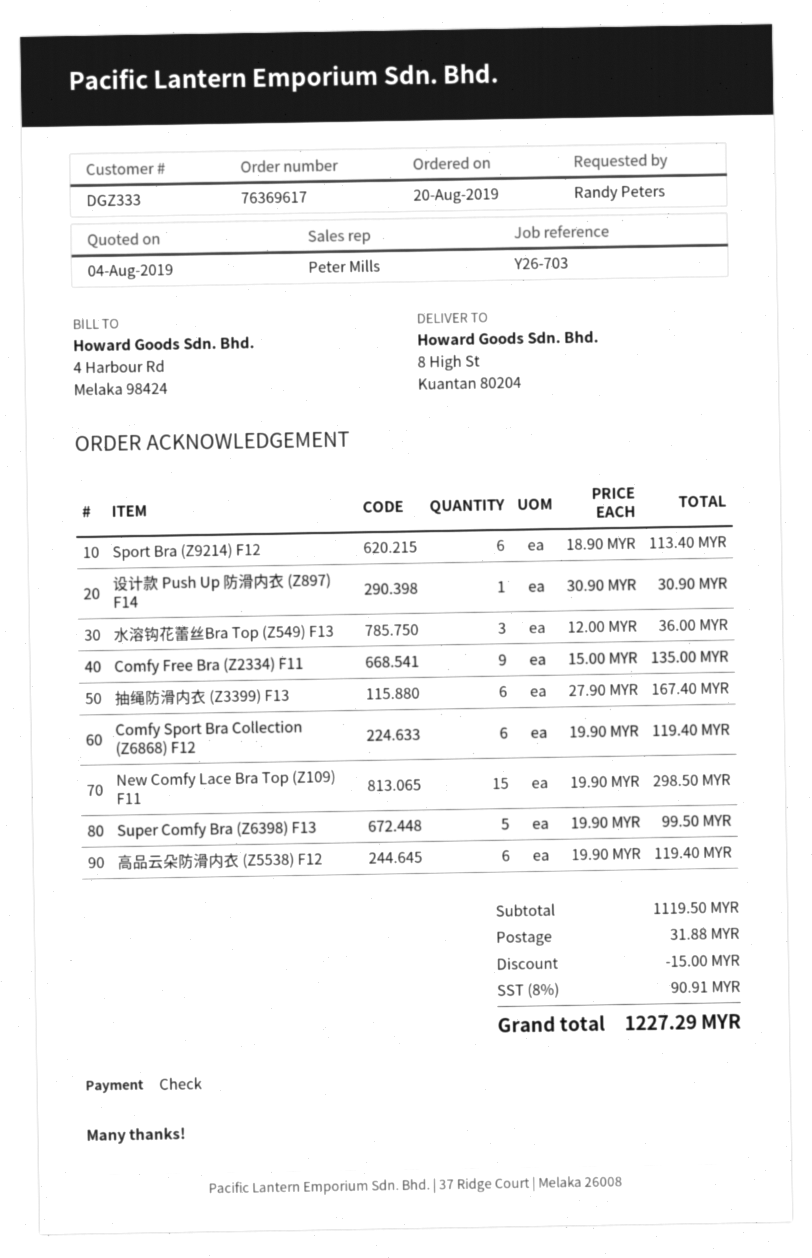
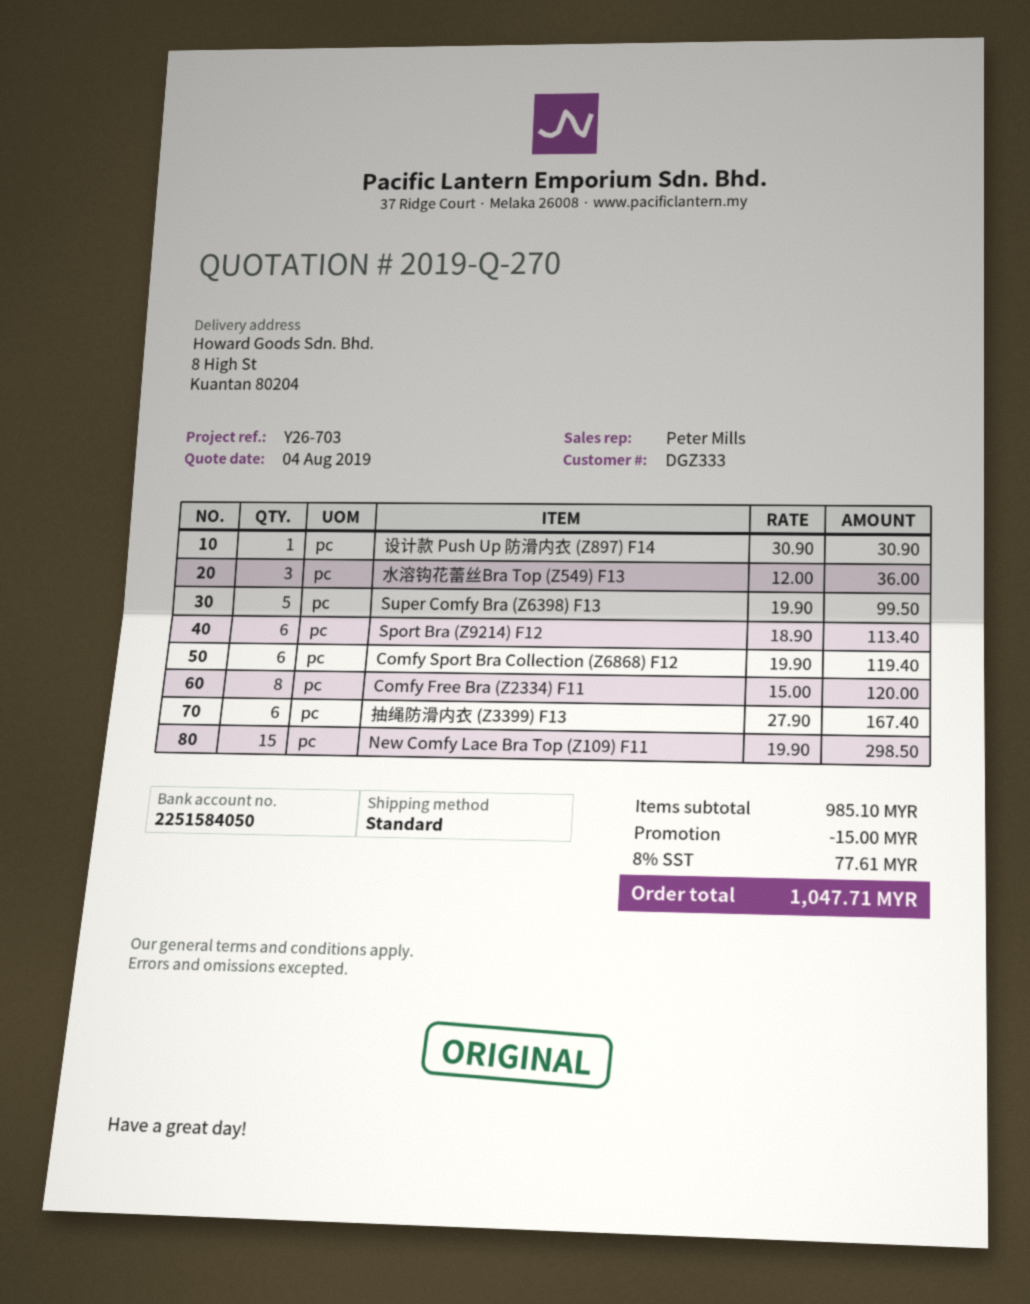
Comfy Free Bra (Z2334) F11: 9 x 15.00 = 135.00 -> 8 x 15.00 = 120.00
高品云朵防滑内衣 (Z5538) F12: 6 x 19.90 = 119.40 -> none
subtotal: 1119.50 -> 985.10
shipping: 31.88 -> none
tax: 8% = 90.91 -> 8% = 77.61
total: 1227.29 -> 1047.71

